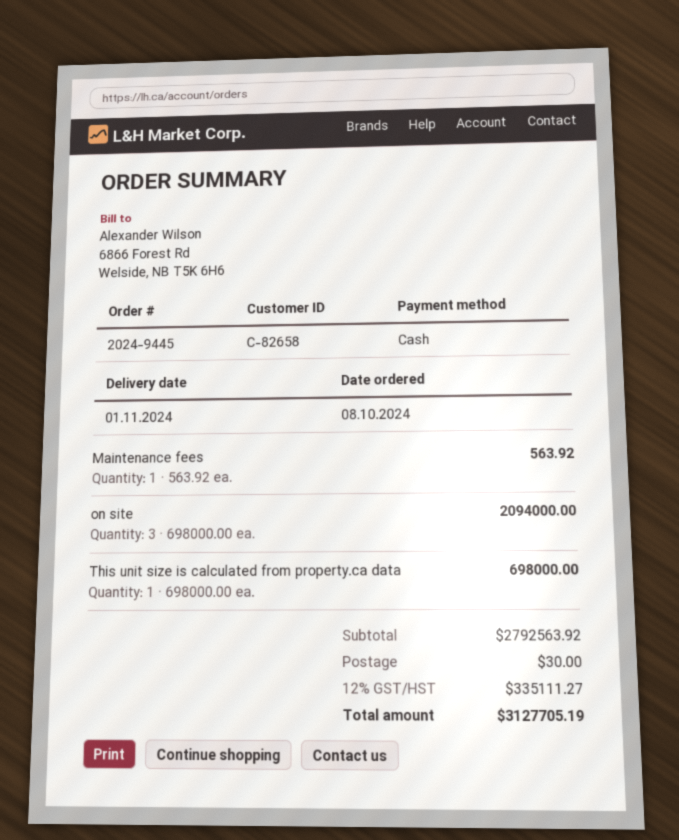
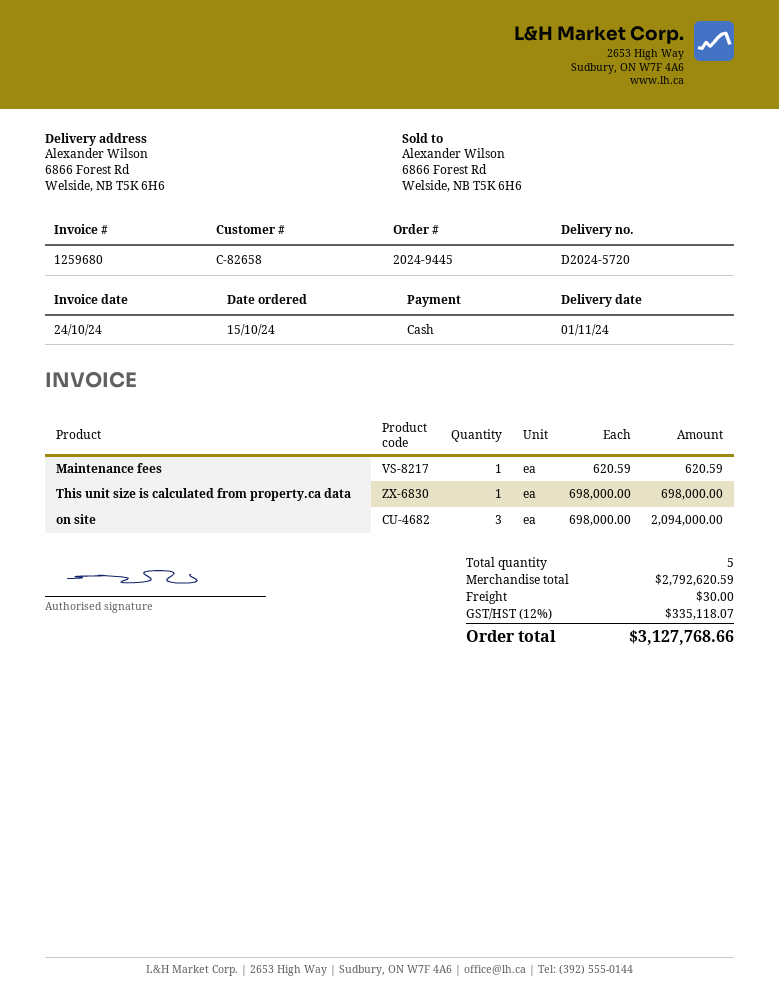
order date: 2024-10-08 -> 2024-10-15
Maintenance fees: 1 x 563.92 = 563.92 -> 1 x 620.59 = 620.59
subtotal: 2792563.92 -> 2792620.59
tax: 12% = 335111.27 -> 12% = 335118.07
total: 3127705.19 -> 3127768.66

